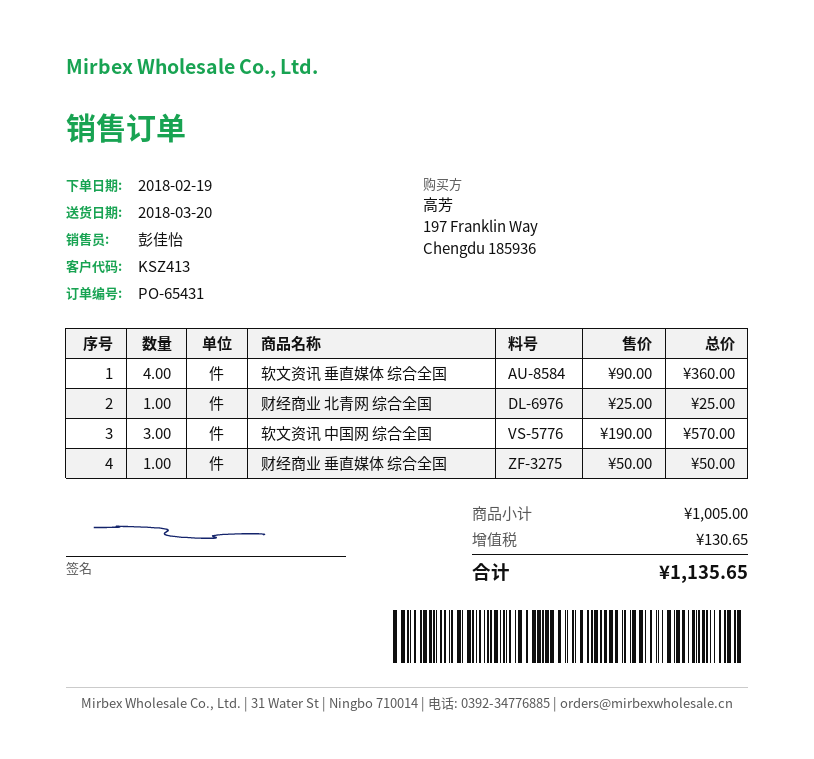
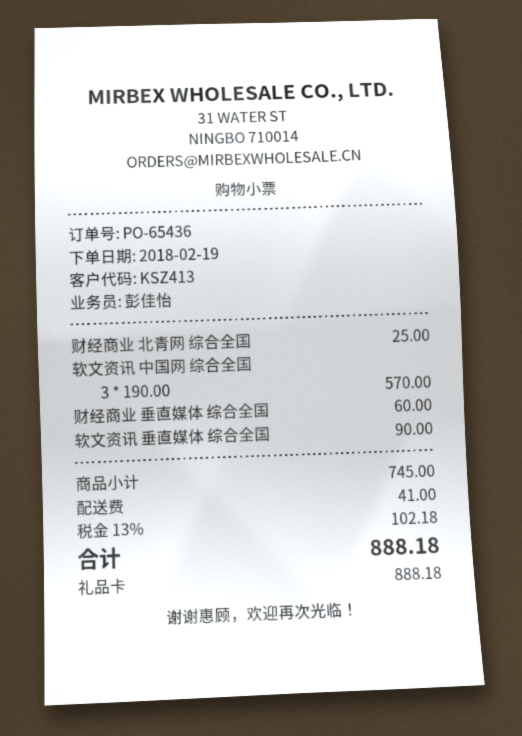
order number: PO-65431 -> PO-65436
软文资讯 垂直媒体 综合全国: 4 x 90.00 = 360.00 -> 1 x 90.00 = 90.00
财经商业 垂直媒体 综合全国: 1 x 50.00 = 50.00 -> 1 x 60.00 = 60.00
subtotal: 1005.00 -> 745.00
shipping: none -> 41.00
tax: 130.65 -> 102.18
total: 1135.65 -> 888.18

